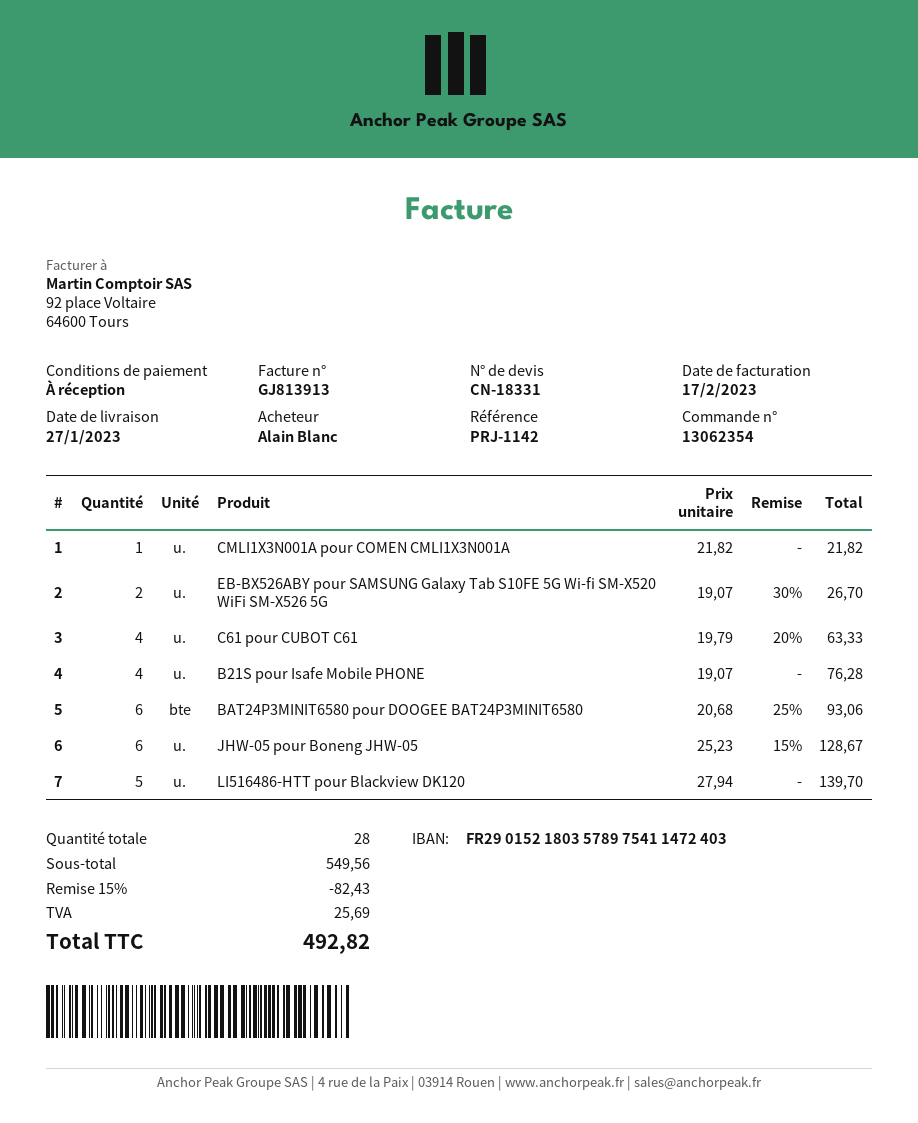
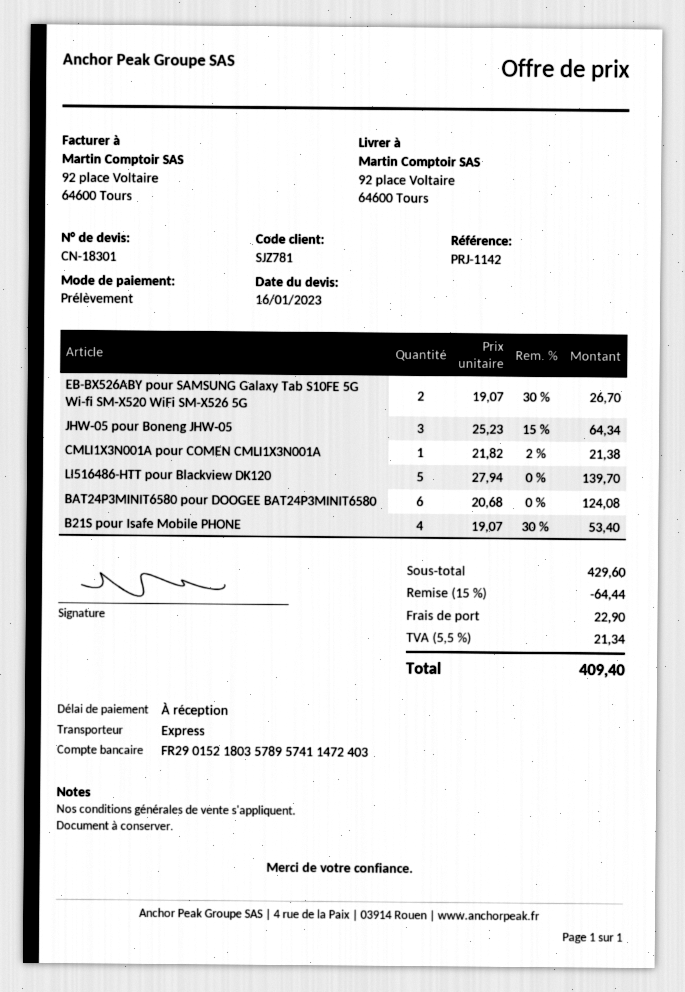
quote number: CN-18331 -> CN-18301
bank account: FR2901521803578975411472403 -> FR2901521803578957411472403
CMLI1X3N001A pour COMEN CMLI1X3N001A: 1 x 21.82 = 21.82 -> 1 x 21.82 - 2% = 21.38
C61 pour CUBOT C61: 4 x 19.79 - 20% = 63.33 -> none
B21S pour Isafe Mobile PHONE: 4 x 19.07 = 76.28 -> 4 x 19.07 - 30% = 53.40
BAT24P3MINIT6580 pour DOOGEE BAT24P3MINIT6580: 6 x 20.68 - 25% = 93.06 -> 6 x 20.68 = 124.08
JHW-05 pour Boneng JHW-05: 6 x 25.23 - 15% = 128.67 -> 3 x 25.23 - 15% = 64.34
subtotal: 549.56 -> 429.60
discount: 15% = 82.43 -> 15% = 64.44
shipping: none -> 22.90
tax: 25.69 -> 21.34
total: 492.82 -> 409.40

